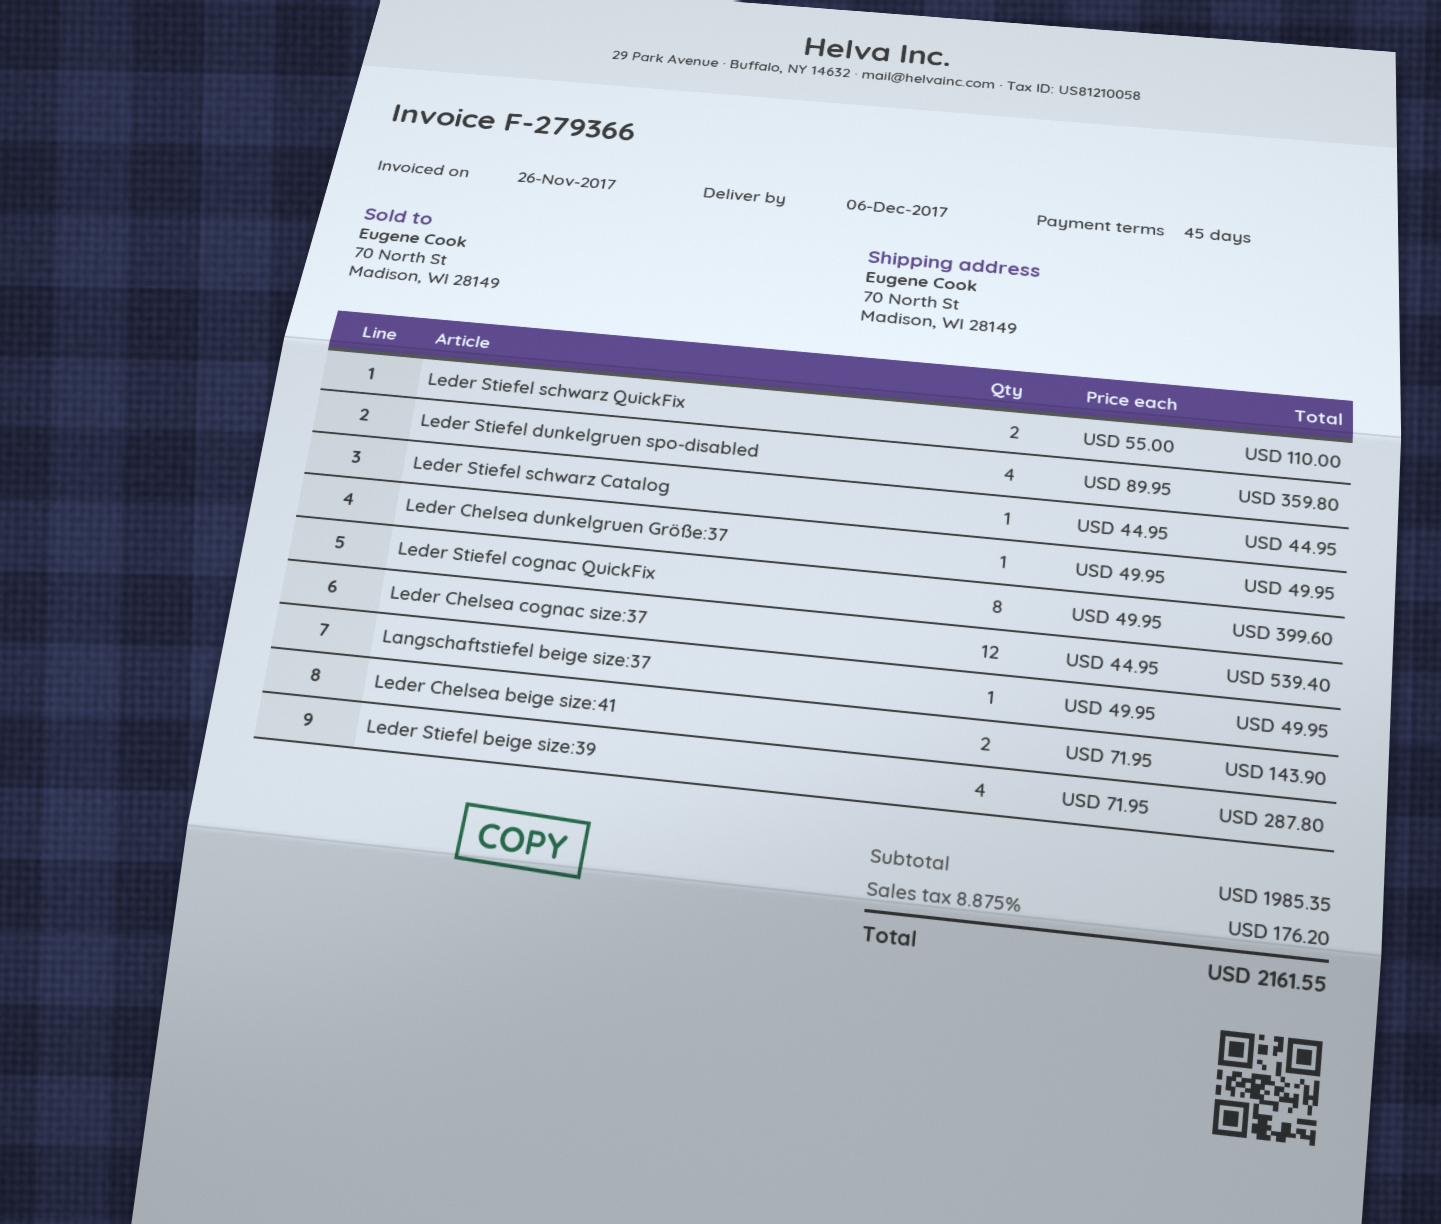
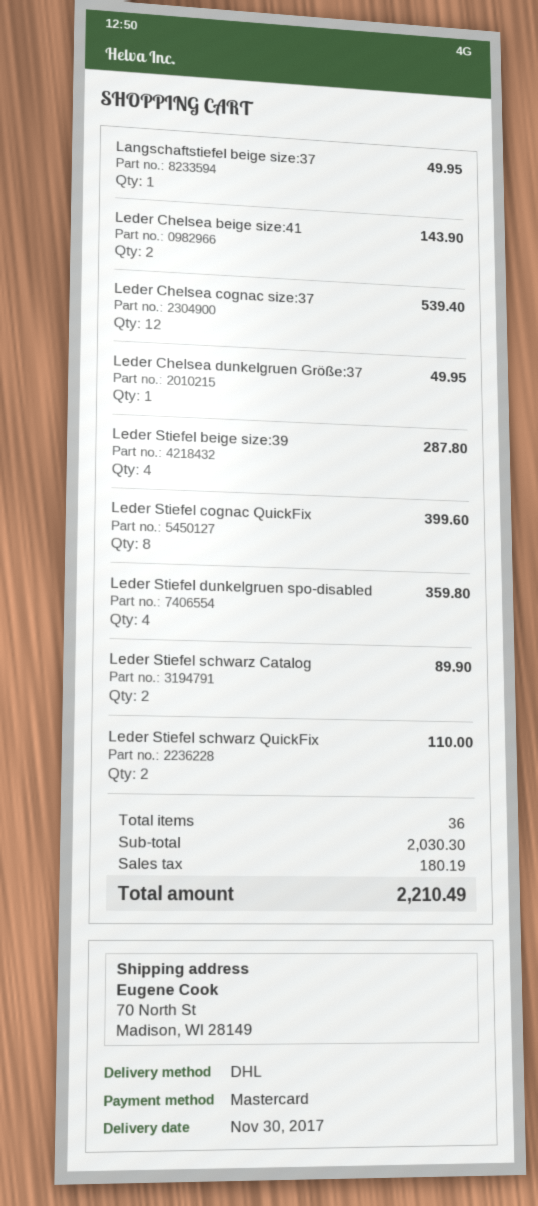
delivery date: 2017-12-06 -> 2017-11-30
Leder Stiefel schwarz Catalog: 1 for 44.95 -> 2 for 89.90
subtotal: 1985.35 -> 2030.30
tax: 176.20 -> 180.19
total: 2161.55 -> 2210.49

